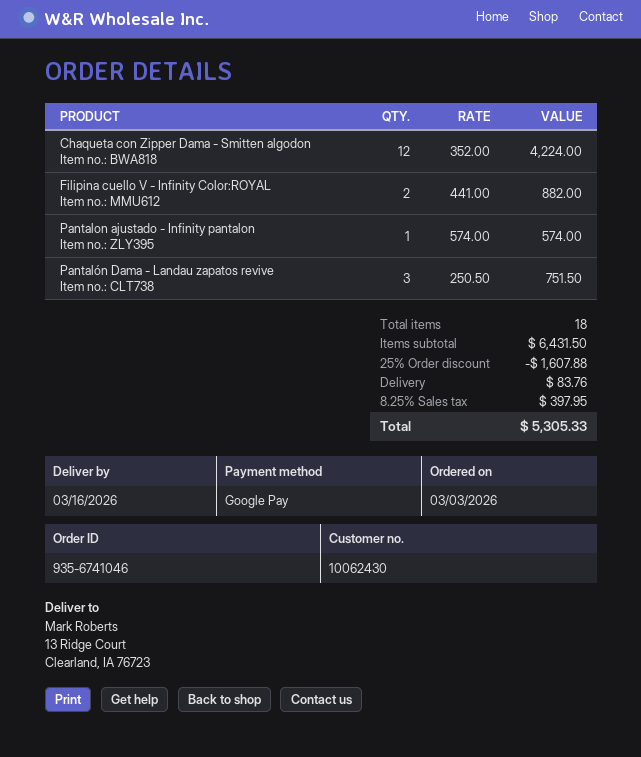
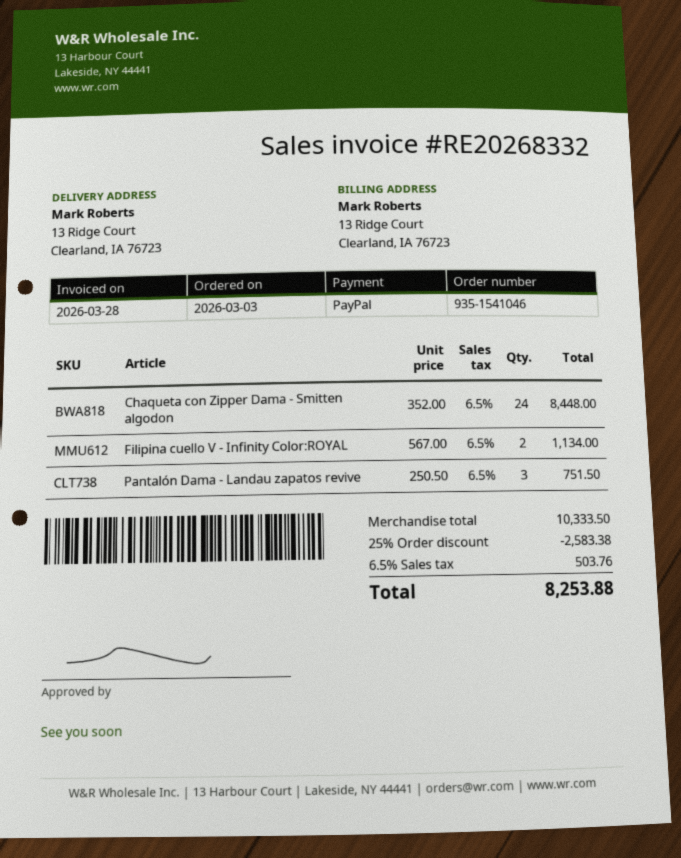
order number: 935-6741046 -> 935-1541046
payment method: Google Pay -> PayPal
Chaqueta con Zipper Dama - Smitten algodon: 12 x 352.00 = 4224.00 -> 24 x 352.00 = 8448.00
Filipina cuello V - Infinity Color:ROYAL: 2 x 441.00 = 882.00 -> 2 x 567.00 = 1134.00
Pantalon ajustado - Infinity pantalon: 1 x 574.00 = 574.00 -> none
subtotal: 6431.50 -> 10333.50
discount: 25% = 1607.88 -> 25% = 2583.38
shipping: 83.76 -> none
tax: 8.25% = 397.95 -> 6.5% = 503.76
total: 5305.33 -> 8253.88

